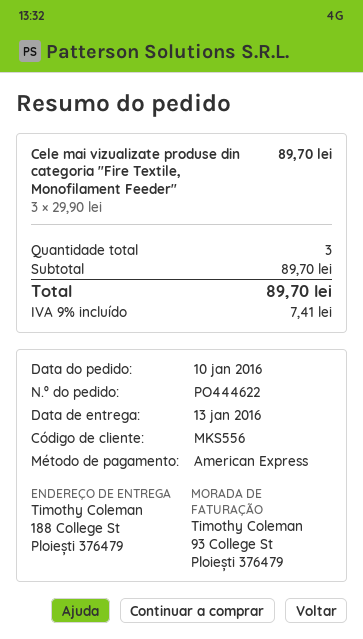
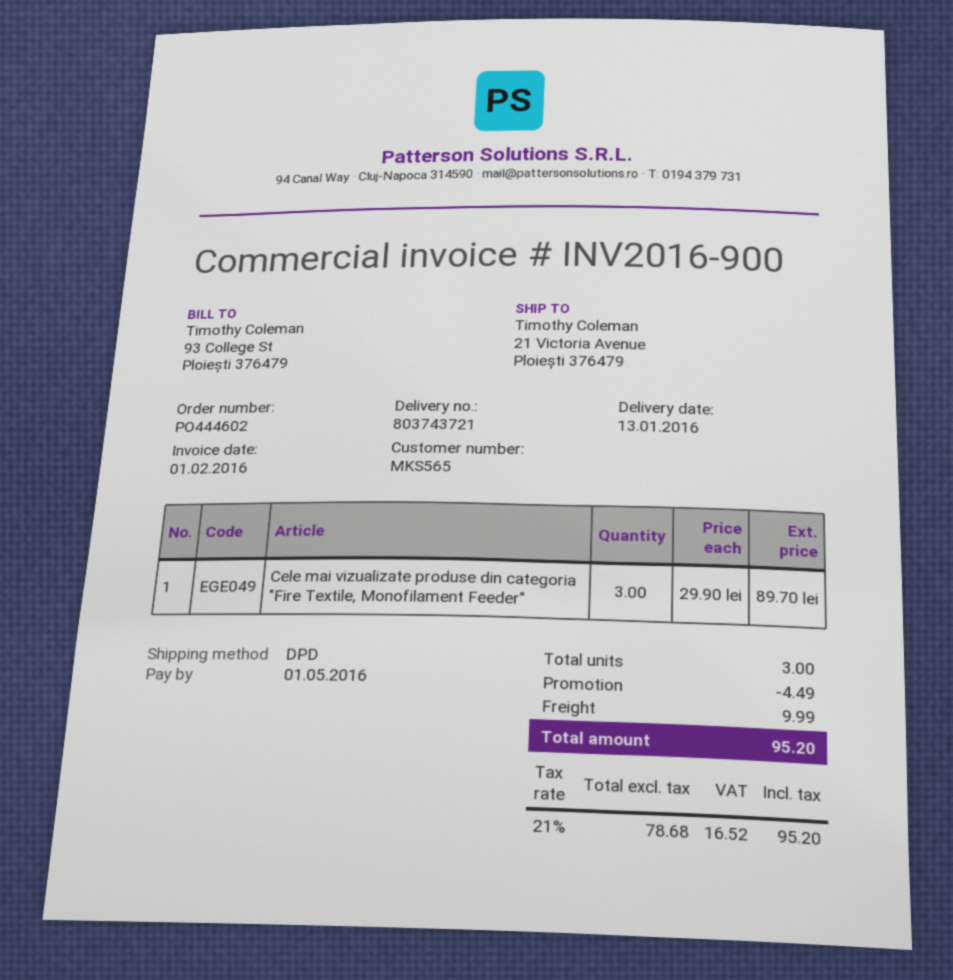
order number: PO444622 -> PO444602
customer number: MKS556 -> MKS565
ship to: 188 College St, Ploiești 376479 -> 21 Victoria Avenue, Ploiești 376479
discount: none -> 4.49
shipping: none -> 9.99
tax: 9% = 7.41 -> 21% = 16.52
total: 89.70 -> 95.20

